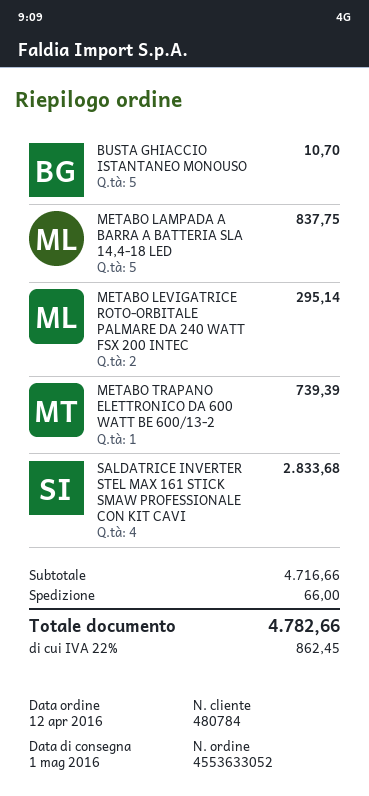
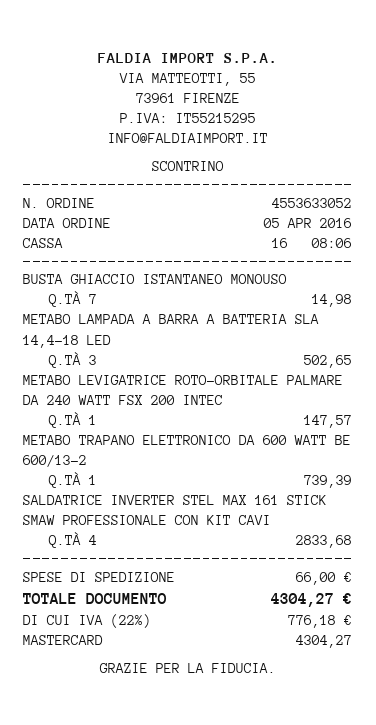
order date: 2016-04-12 -> 2016-04-05
BUSTA GHIACCIO ISTANTANEO MONOUSO: 5 for 10.70 -> 7 for 14.98
METABO LAMPADA A BARRA A BATTERIA SLA 14,4-18 LED: 5 for 837.75 -> 3 for 502.65
METABO LEVIGATRICE ROTO-ORBITALE PALMARE DA 240 WATT FSX 200 INTEC: 2 for 295.14 -> 1 for 147.57
tax: 22% = 862.45 -> 22% = 776.18
total: 4782.66 -> 4304.27

